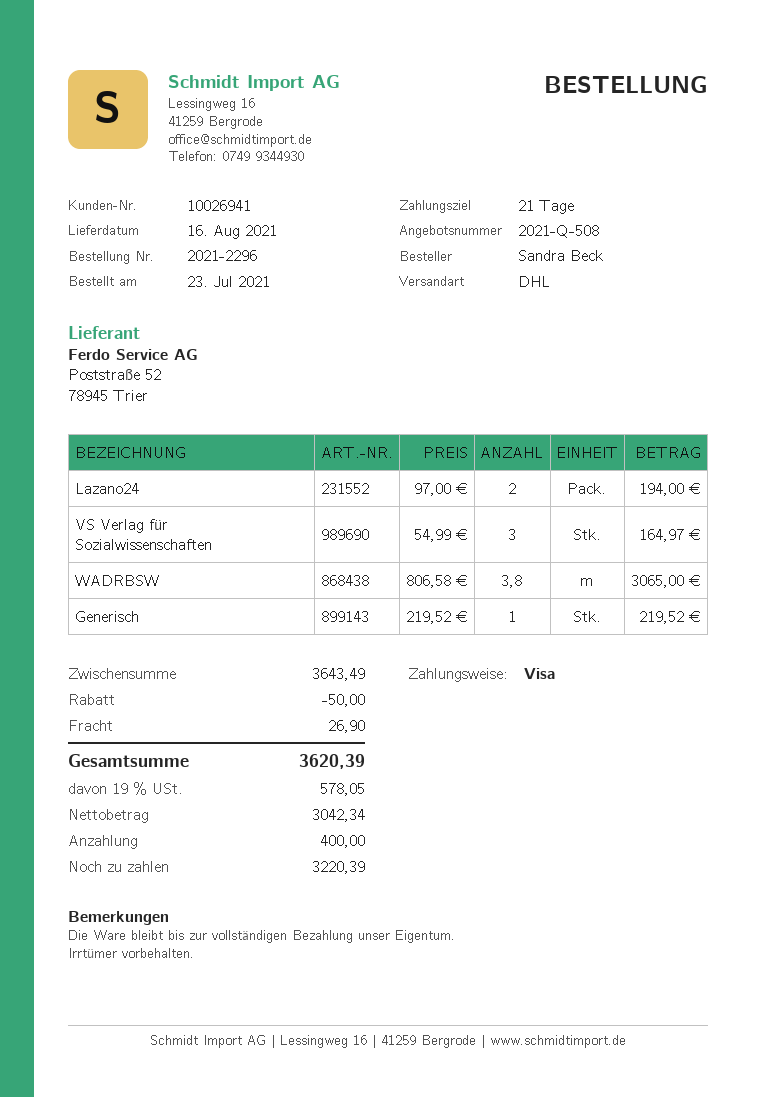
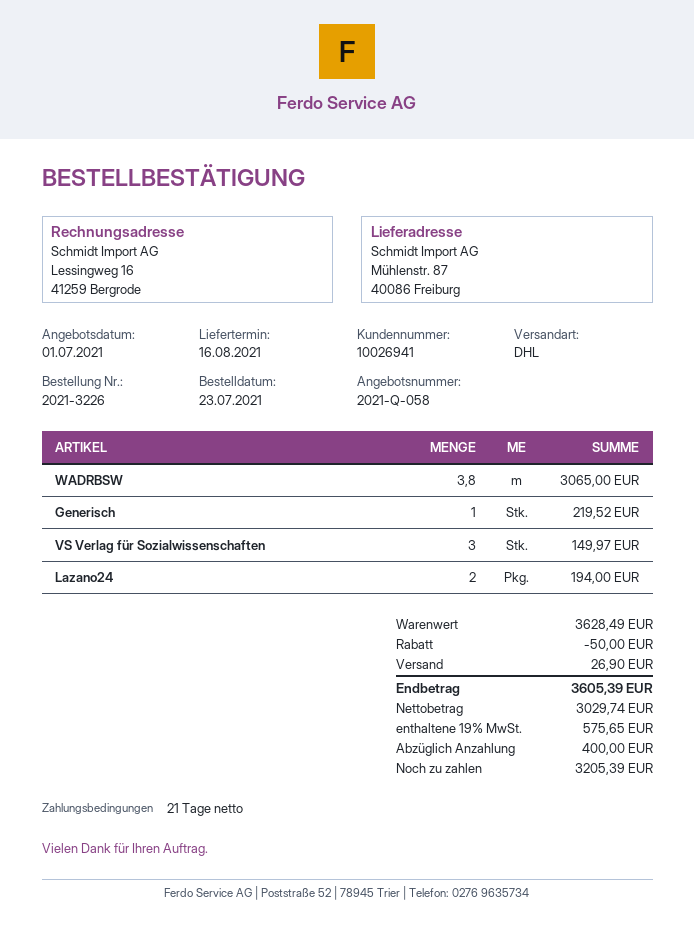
quote number: 2021-Q-508 -> 2021-Q-058
order number: 2021-2296 -> 2021-3226
VS Verlag für Sozialwissenschaften: 3 for 164.97 -> 3 for 149.97
subtotal: 3643.49 -> 3628.49
net: 3042.34 -> 3029.74
tax: 19% = 578.05 -> 19% = 575.65
total: 3620.39 -> 3605.39
balance: 3220.39 -> 3205.39

